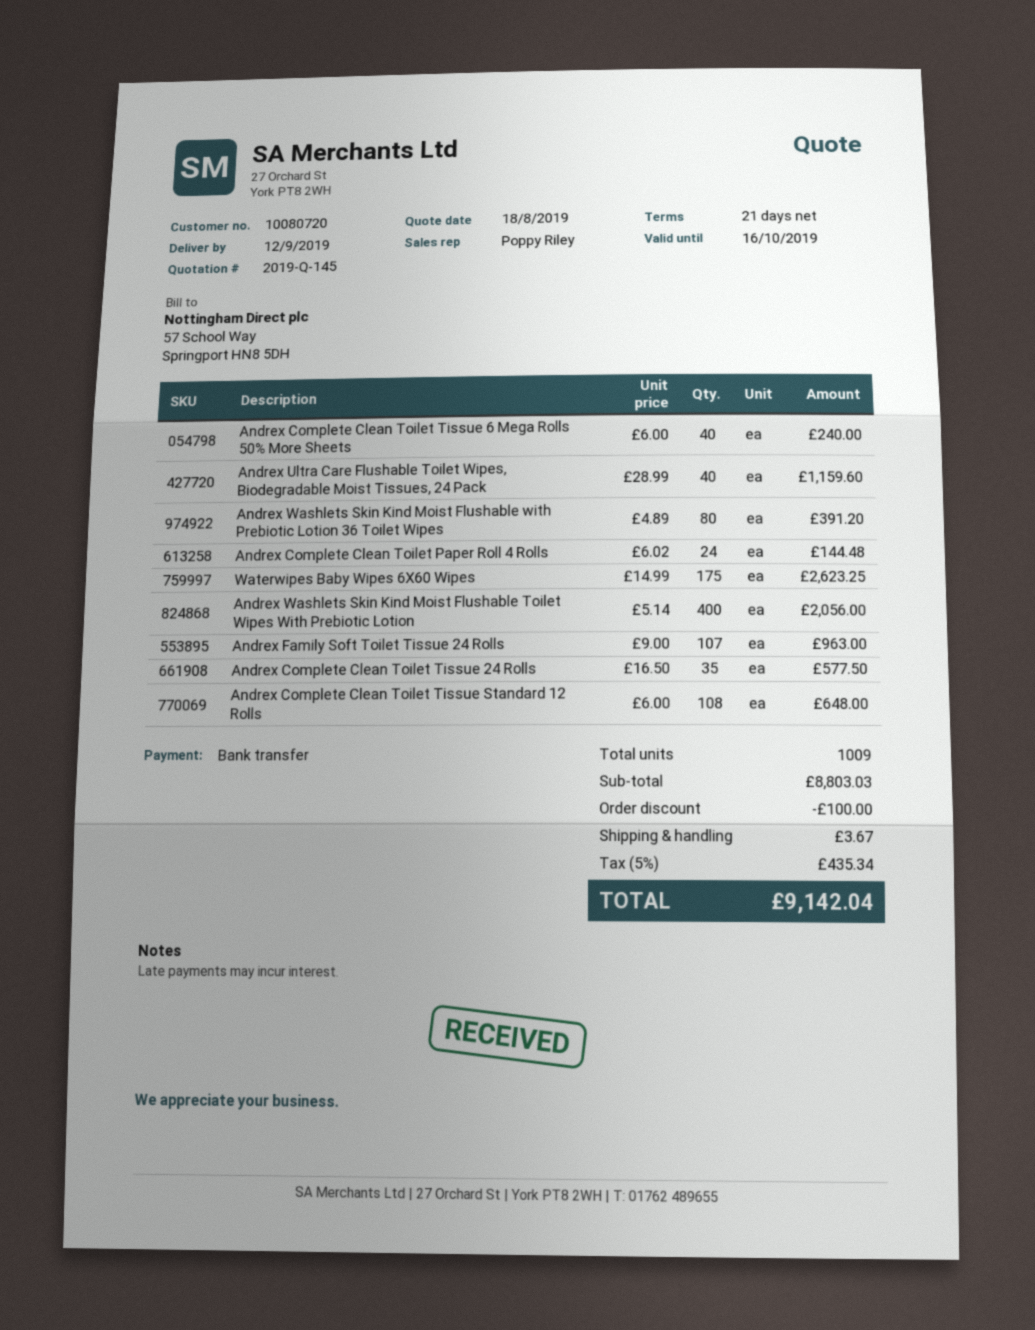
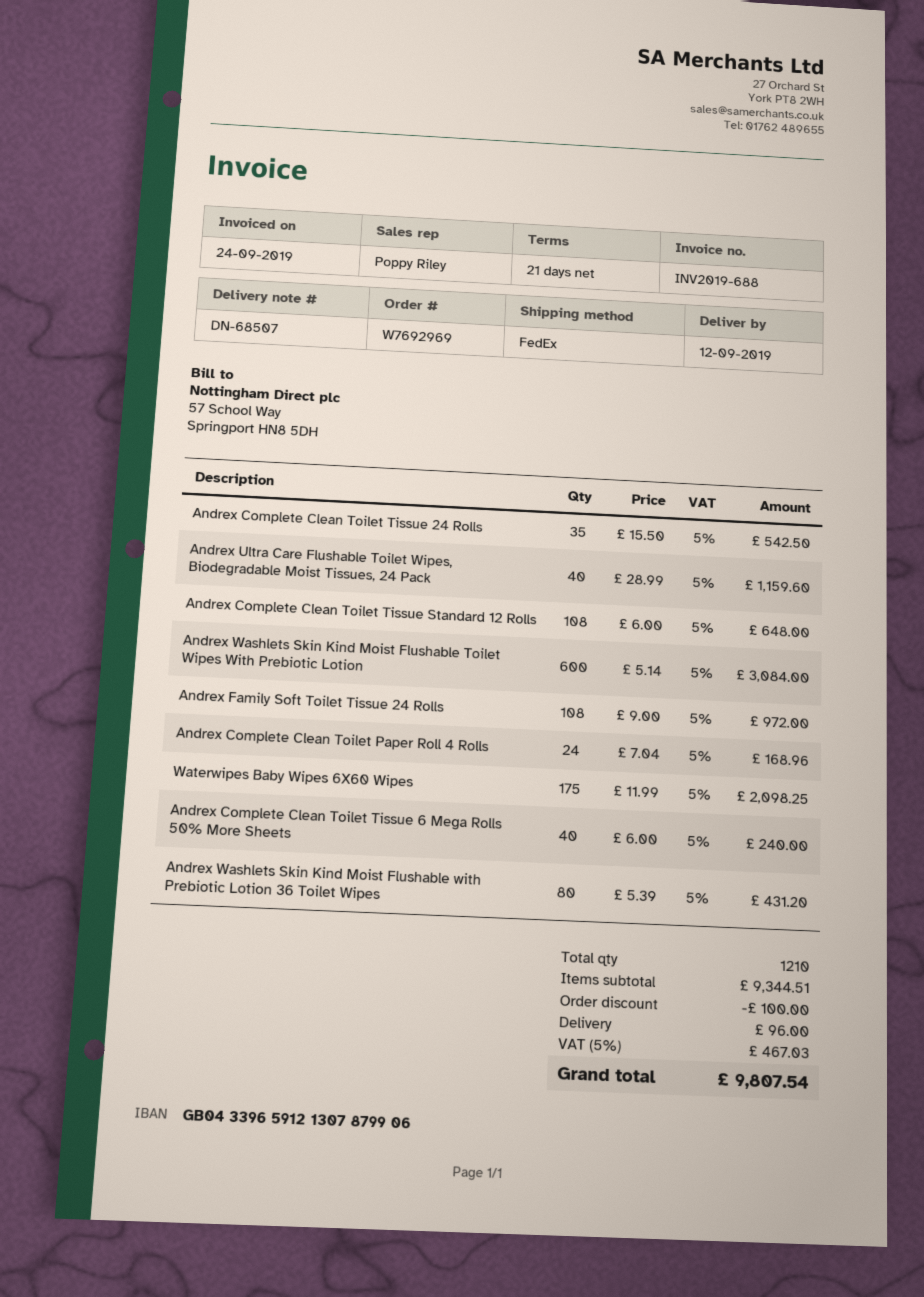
Andrex Washlets Skin Kind Moist Flushable with Prebiotic Lotion 36 Toilet Wipes: 80 x 4.89 = 391.20 -> 80 x 5.39 = 431.20
Andrex Complete Clean Toilet Paper Roll 4 Rolls: 24 x 6.02 = 144.48 -> 24 x 7.04 = 168.96
Waterwipes Baby Wipes 6X60 Wipes: 175 x 14.99 = 2623.25 -> 175 x 11.99 = 2098.25
Andrex Washlets Skin Kind Moist Flushable Toilet Wipes With Prebiotic Lotion: 400 x 5.14 = 2056.00 -> 600 x 5.14 = 3084.00
Andrex Family Soft Toilet Tissue 24 Rolls: 107 x 9.00 = 963.00 -> 108 x 9.00 = 972.00
Andrex Complete Clean Toilet Tissue 24 Rolls: 35 x 16.50 = 577.50 -> 35 x 15.50 = 542.50
total quantity: 1009 -> 1210
subtotal: 8803.03 -> 9344.51
shipping: 3.67 -> 96.00
tax: 5% = 435.34 -> 5% = 467.03
total: 9142.04 -> 9807.54

